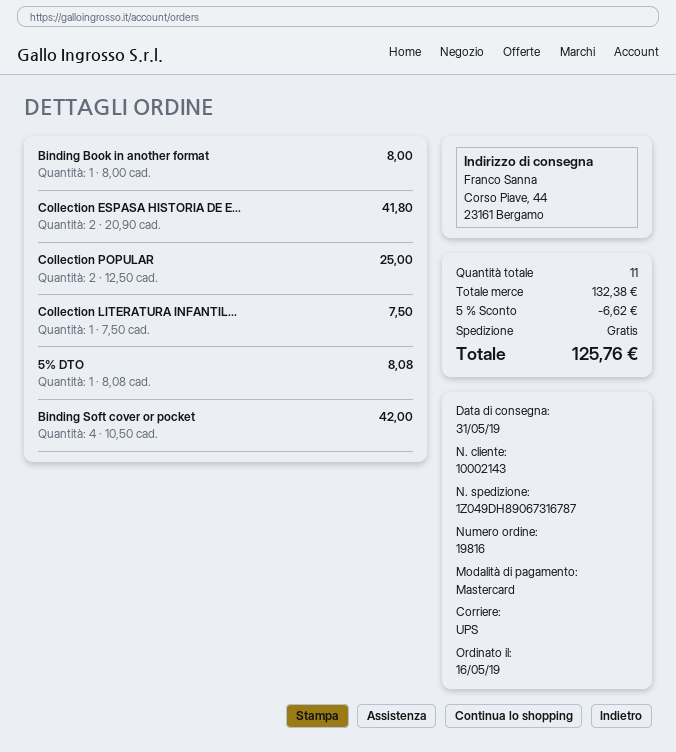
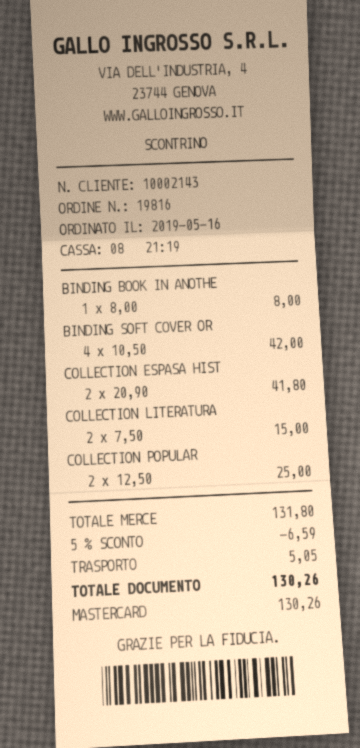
Collection LITERATURA INFANTIL...: 1 x 7.50 = 7.50 -> 2 x 7.50 = 15.00
5% DTO: 1 x 8.08 = 8.08 -> none
subtotal: 132.38 -> 131.80
discount: 5% = 6.62 -> 5% = 6.59
shipping: 0.00 -> 5.05
total: 125.76 -> 130.26

